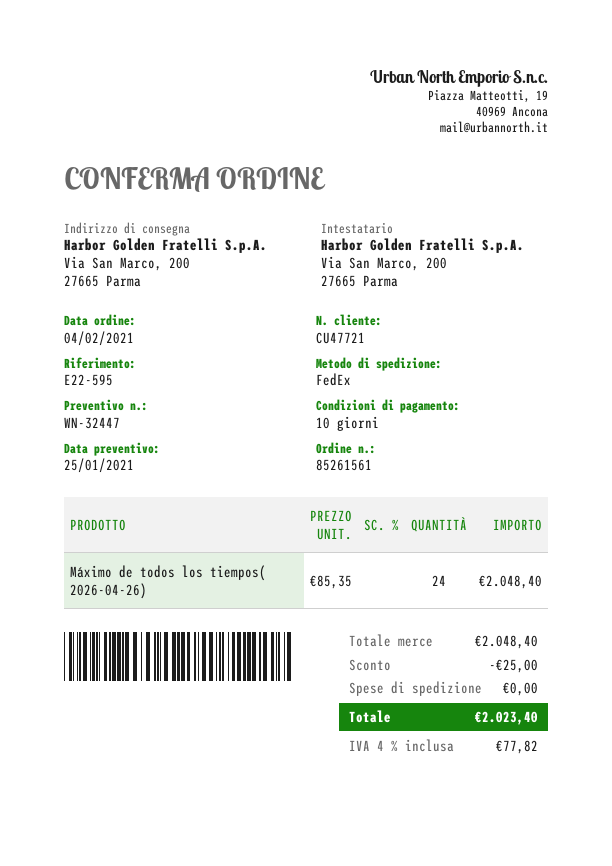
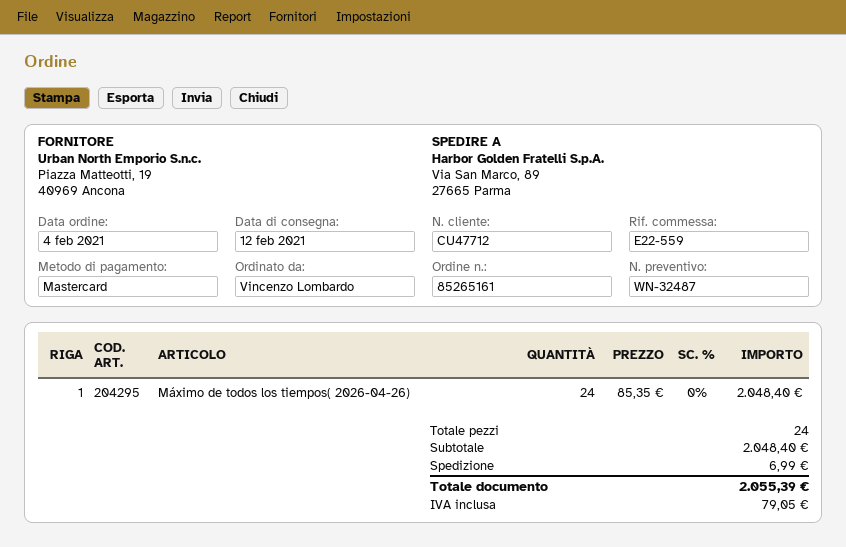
quote number: WN-32447 -> WN-32487
order number: 85261561 -> 85265161
customer number: CU47721 -> CU47712
reference: E22-595 -> E22-559
ship to: Via San Marco, 200, 27665 Parma -> Via San Marco, 89, 27665 Parma
discount: 25.00 -> none
shipping: 0.00 -> 6.99
tax: 77.82 -> 79.05
total: 2023.40 -> 2055.39

